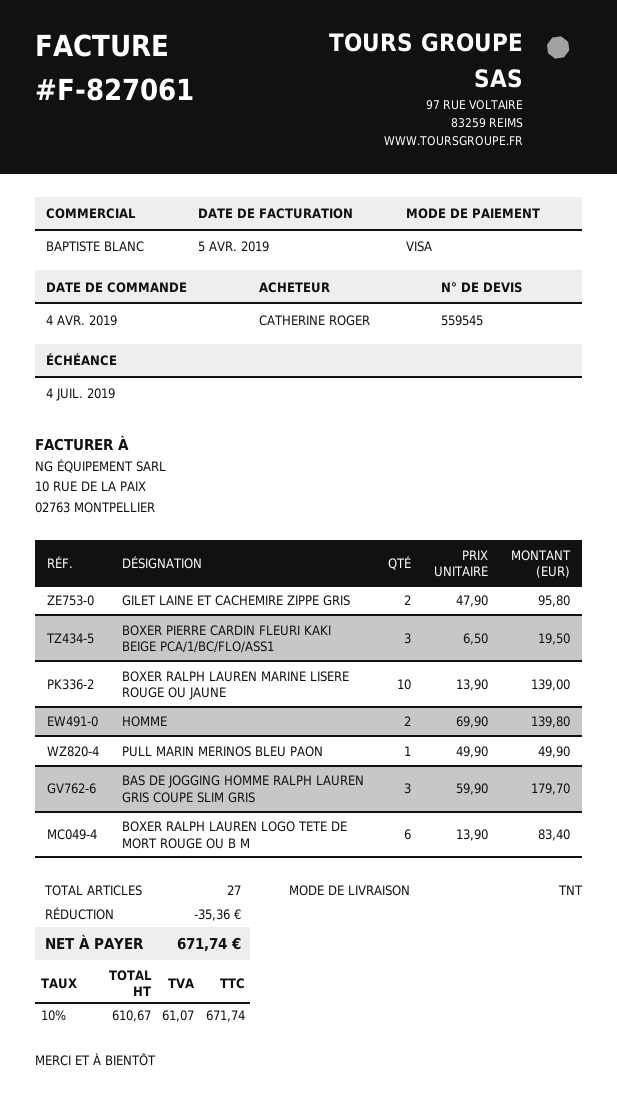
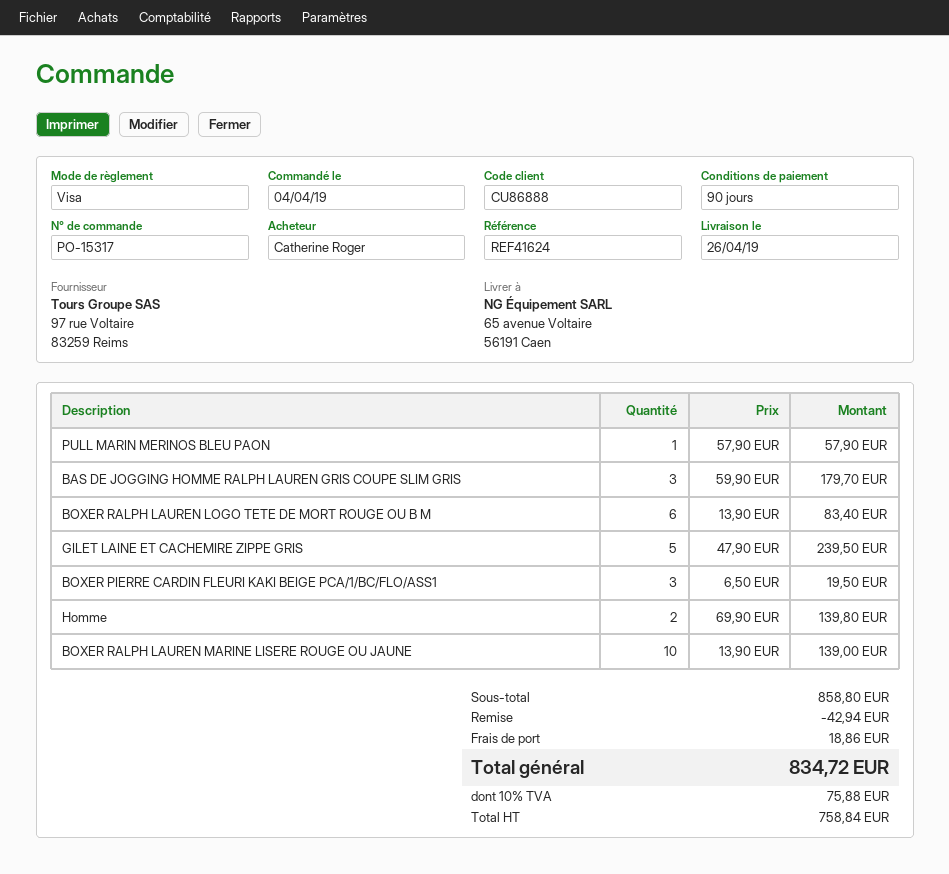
GILET LAINE ET CACHEMIRE ZIPPE GRIS: 2 x 47.90 = 95.80 -> 5 x 47.90 = 239.50
PULL MARIN MERINOS BLEU PAON: 1 x 49.90 = 49.90 -> 1 x 57.90 = 57.90
discount: 35.36 -> 42.94
shipping: none -> 18.86
net: 610.67 -> 758.84
tax: 10% = 61.07 -> 10% = 75.88
total: 671.74 -> 834.72

